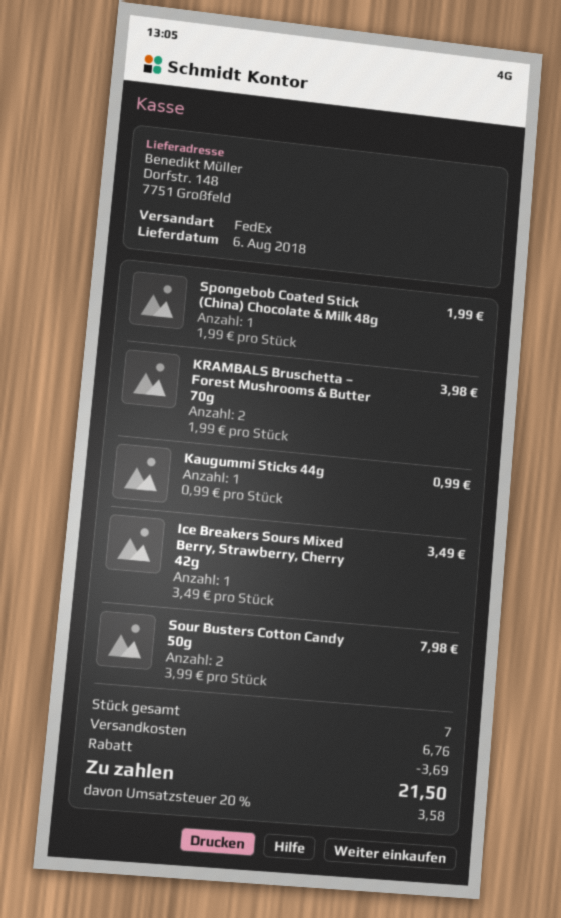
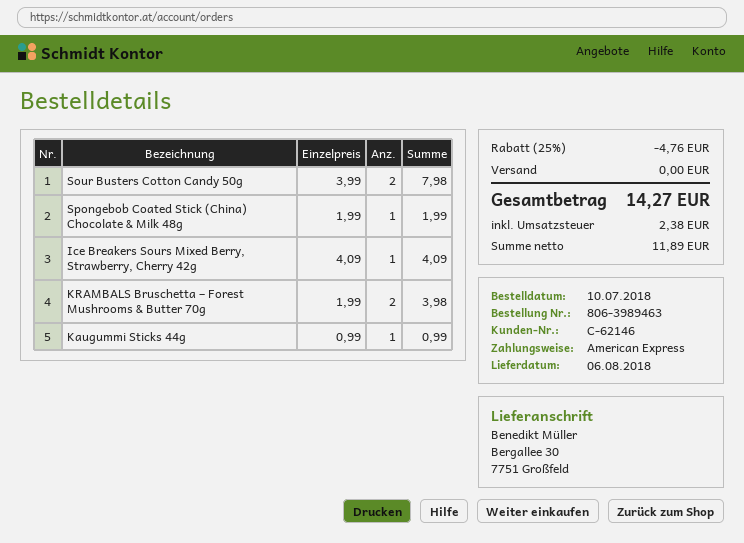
ship to: Dorfstr. 148, 7751 Großfeld -> Bergallee 30, 7751 Großfeld
Ice Breakers Sours Mixed Berry, Strawberry, Cherry 42g: 1 x 3.49 = 3.49 -> 1 x 4.09 = 4.09
discount: 3.69 -> 4.76
shipping: 6.76 -> 0.00
tax: 3.58 -> 2.38
total: 21.50 -> 14.27

